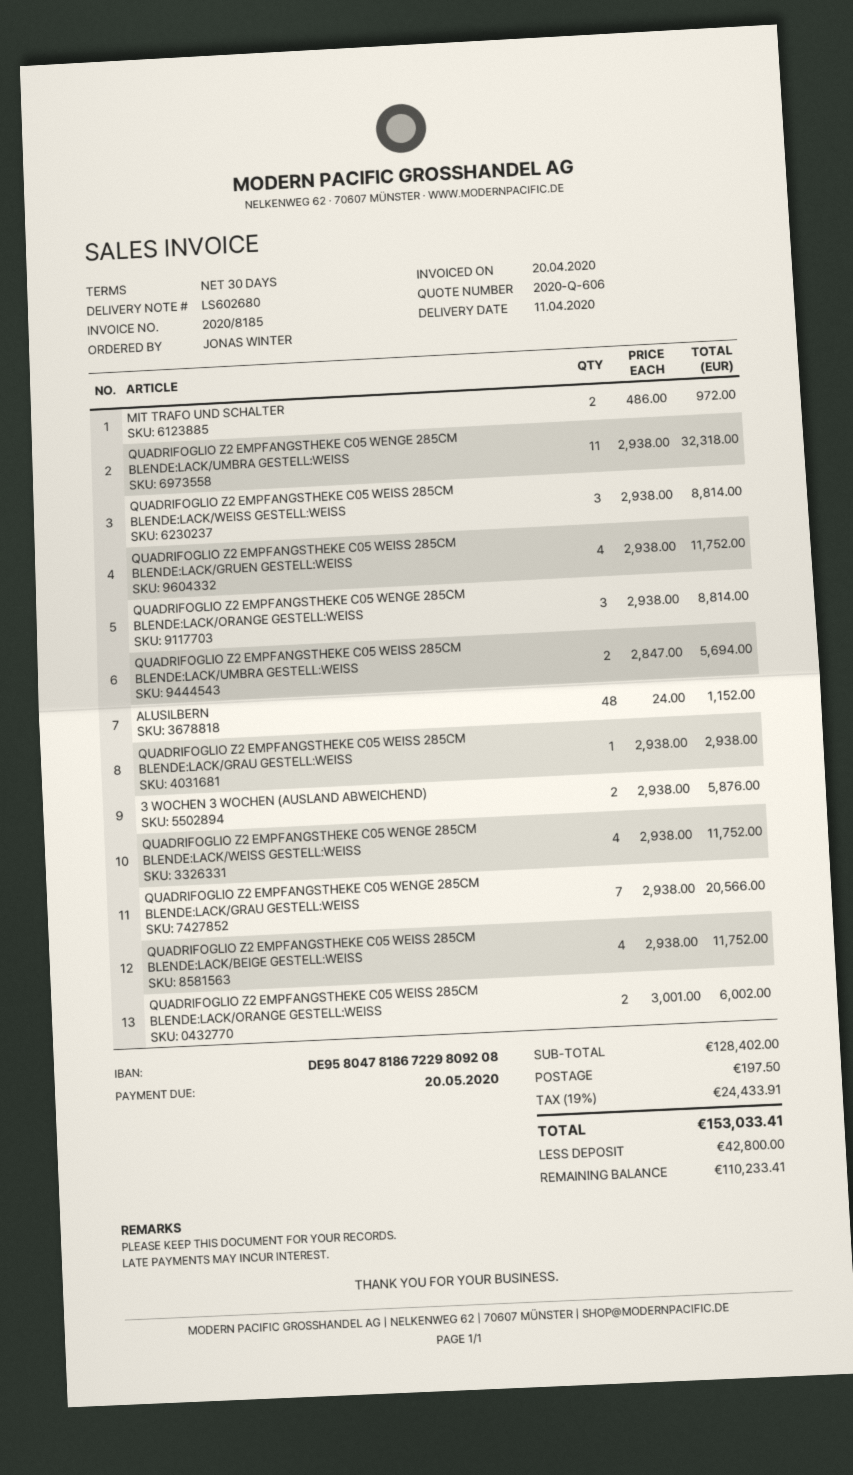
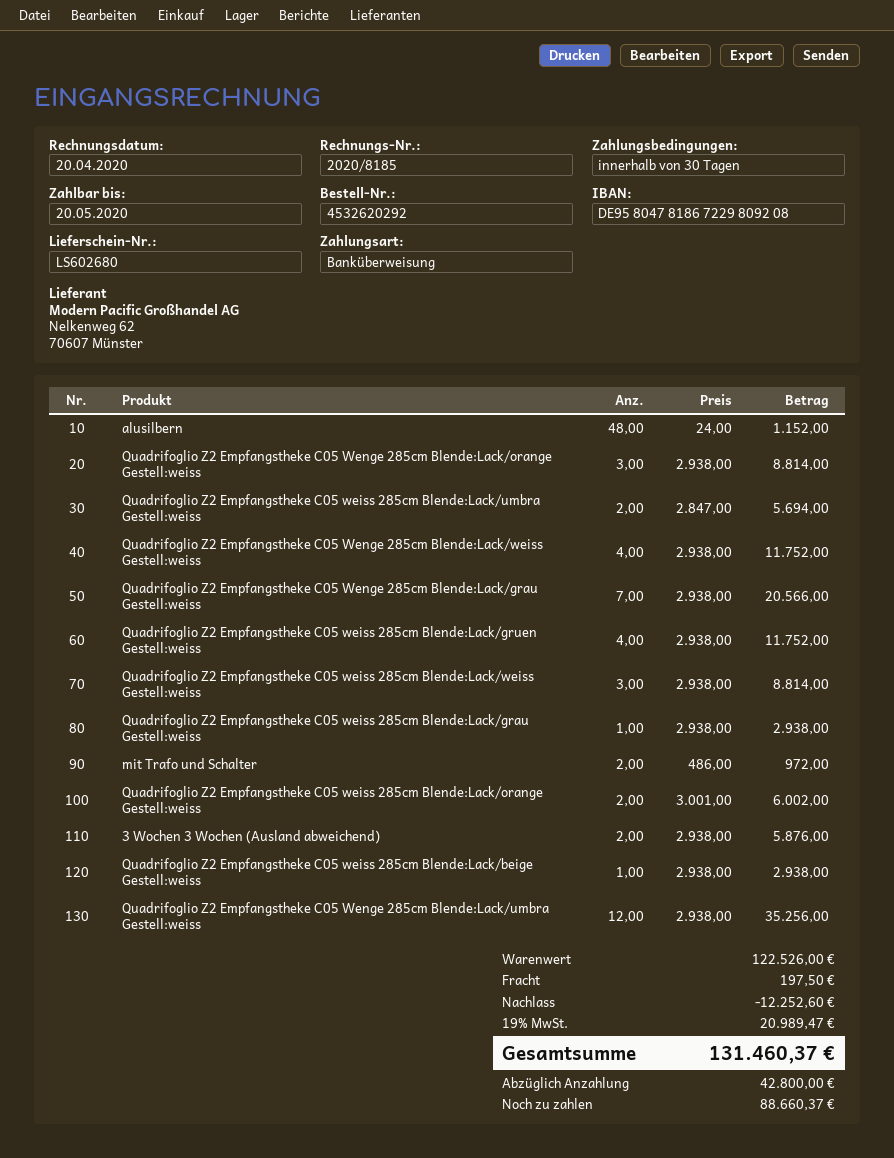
QUADRIFOGLIO Z2 EMPFANGSTHEKE C05 WENGE 285CM BLENDE:LACK/UMBRA GESTELL:WEISS: 11 x 2938.00 = 32318.00 -> 12 x 2938.00 = 35256.00
QUADRIFOGLIO Z2 EMPFANGSTHEKE C05 WEISS 285CM BLENDE:LACK/BEIGE GESTELL:WEISS: 4 x 2938.00 = 11752.00 -> 1 x 2938.00 = 2938.00
subtotal: 128402.00 -> 122526.00
discount: none -> 12252.60
tax: 19% = 24433.91 -> 19% = 20989.47
total: 153033.41 -> 131460.37
balance: 110233.41 -> 88660.37

